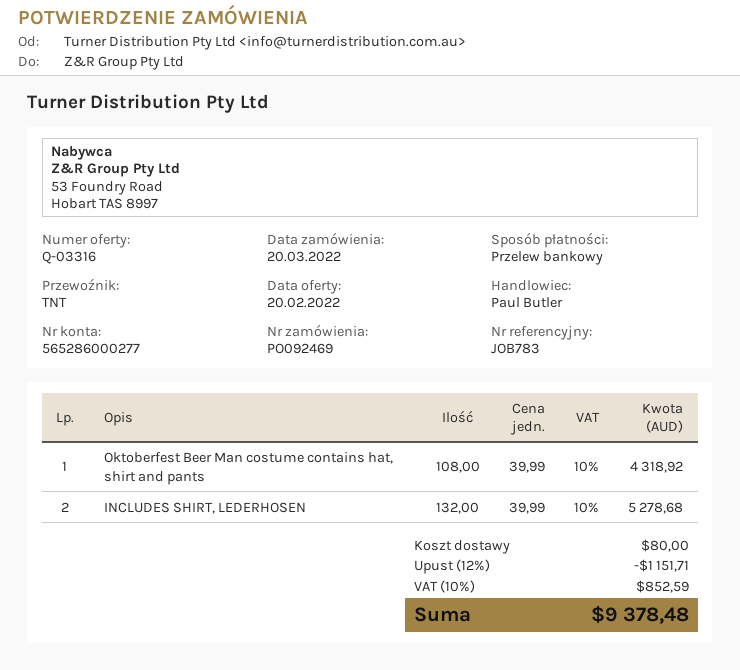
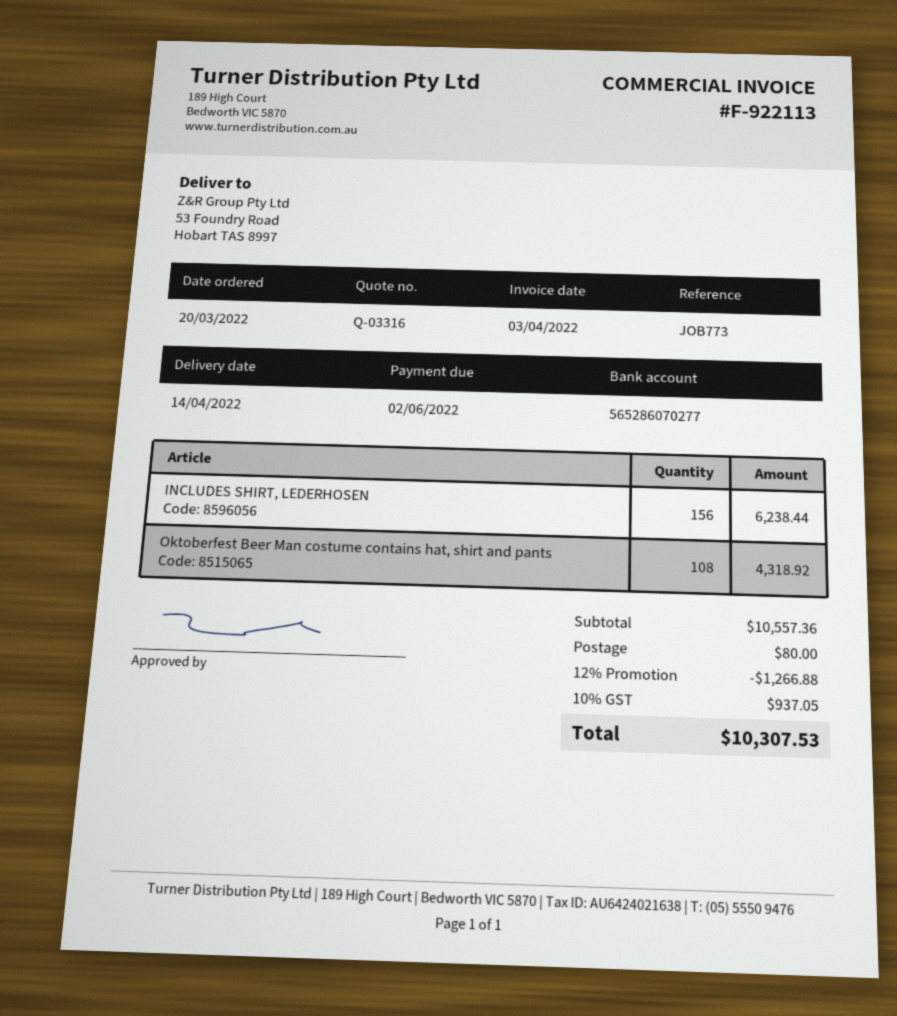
reference: JOB783 -> JOB773
bank account: 565286000277 -> 565286070277
INCLUDES SHIRT, LEDERHOSEN: 132 for 5278.68 -> 156 for 6238.44
discount: 12% = 1151.71 -> 12% = 1266.88
tax: 10% = 852.59 -> 10% = 937.05
total: 9378.48 -> 10307.53

